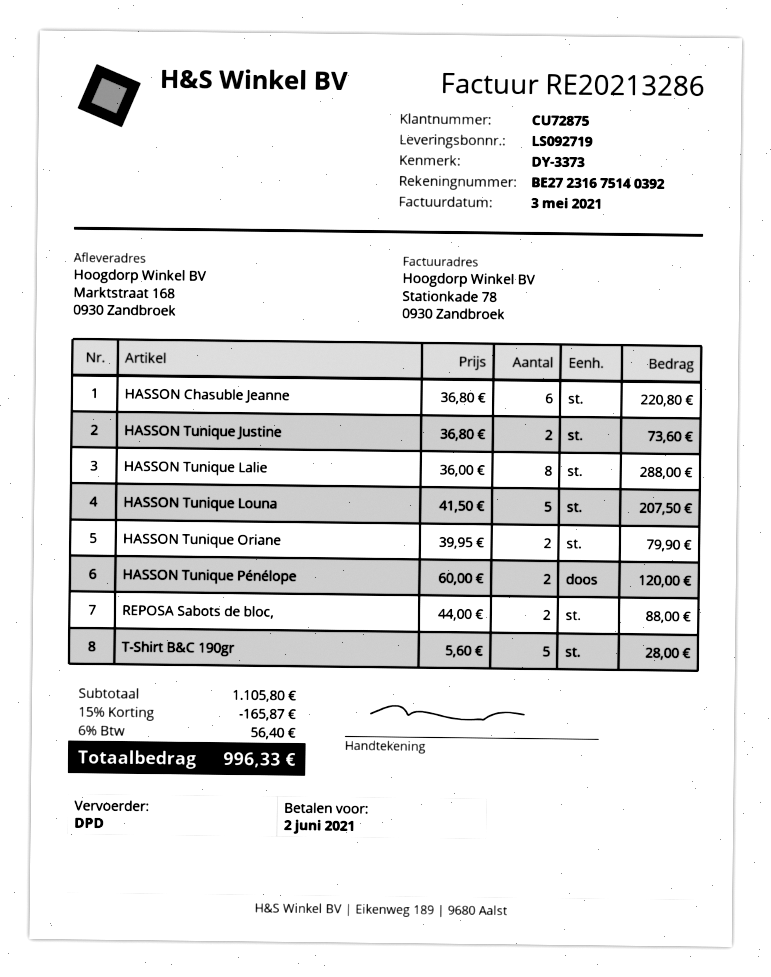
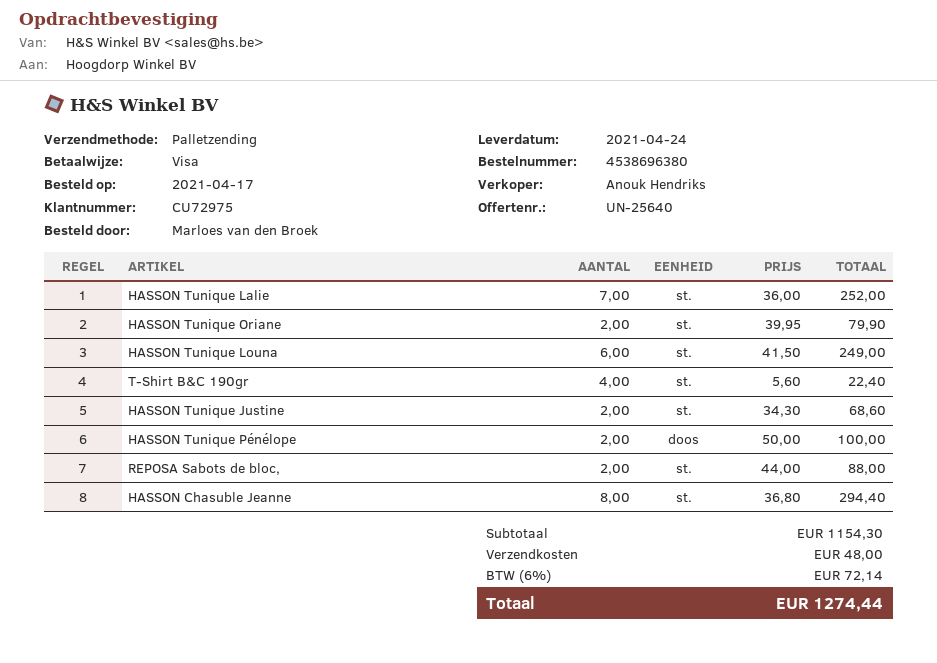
customer number: CU72875 -> CU72975
shipping method: DPD -> pallet freight
HASSON Chasuble Jeanne: 6 x 36.80 = 220.80 -> 8 x 36.80 = 294.40
HASSON Tunique Justine: 2 x 36.80 = 73.60 -> 2 x 34.30 = 68.60
HASSON Tunique Lalie: 8 x 36.00 = 288.00 -> 7 x 36.00 = 252.00
HASSON Tunique Louna: 5 x 41.50 = 207.50 -> 6 x 41.50 = 249.00
HASSON Tunique Pénélope: 2 x 60.00 = 120.00 -> 2 x 50.00 = 100.00
T-Shirt B&C 190gr: 5 x 5.60 = 28.00 -> 4 x 5.60 = 22.40
subtotal: 1105.80 -> 1154.30
discount: 15% = 165.87 -> none
shipping: none -> 48.00
tax: 6% = 56.40 -> 6% = 72.14
total: 996.33 -> 1274.44

